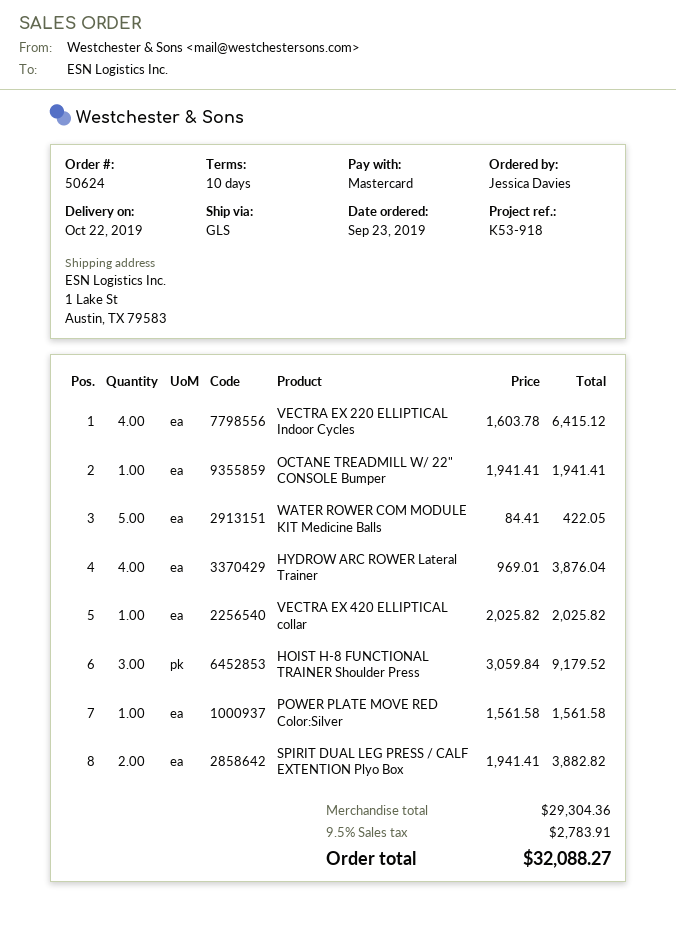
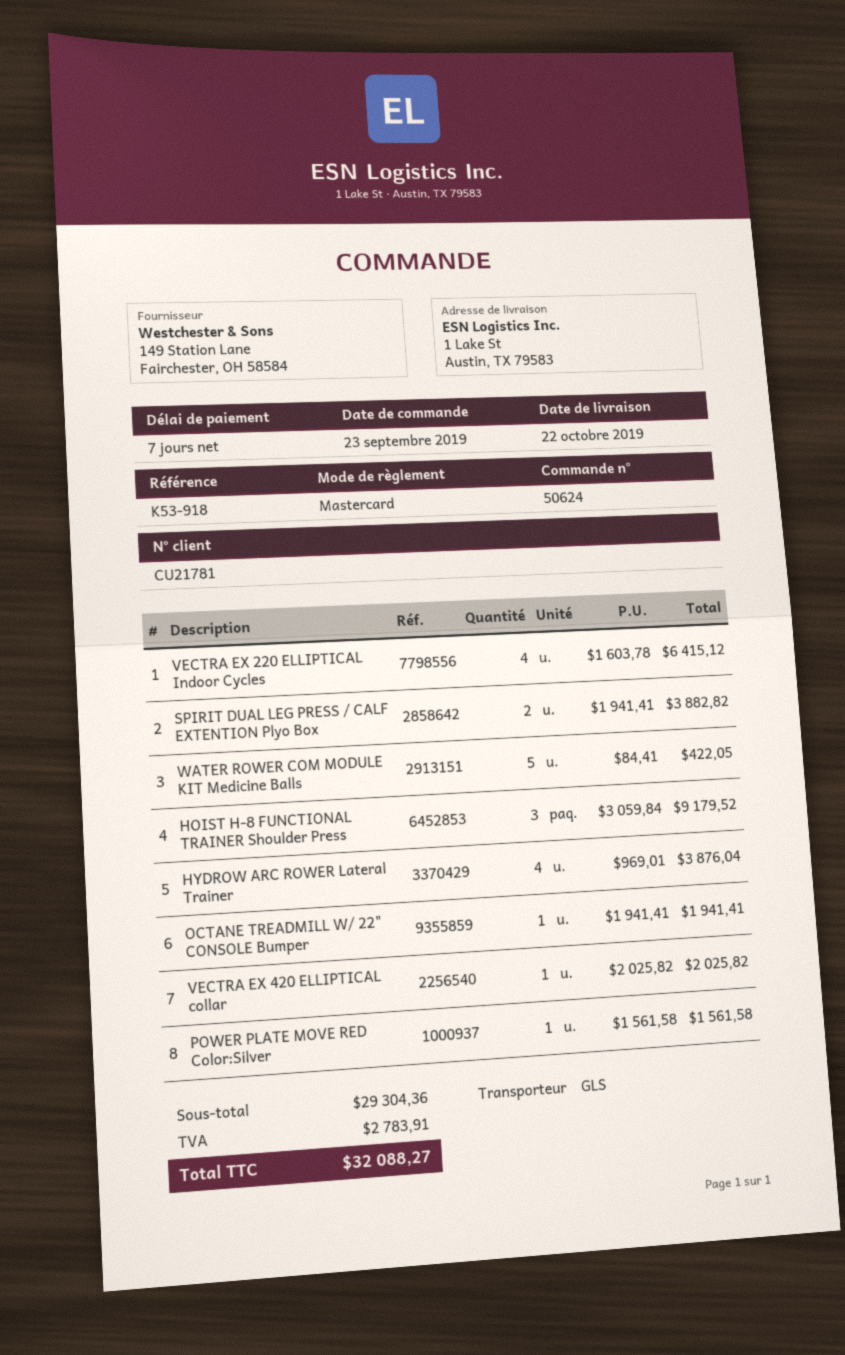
payment terms: 10 days -> 7 days

